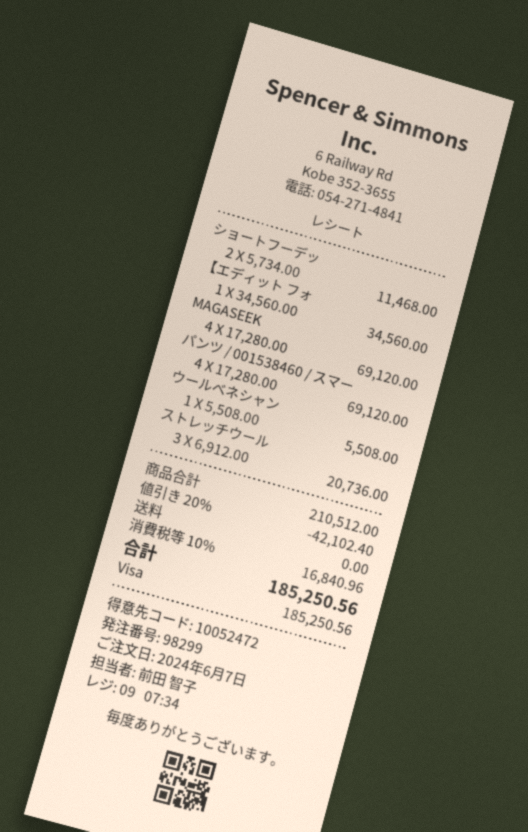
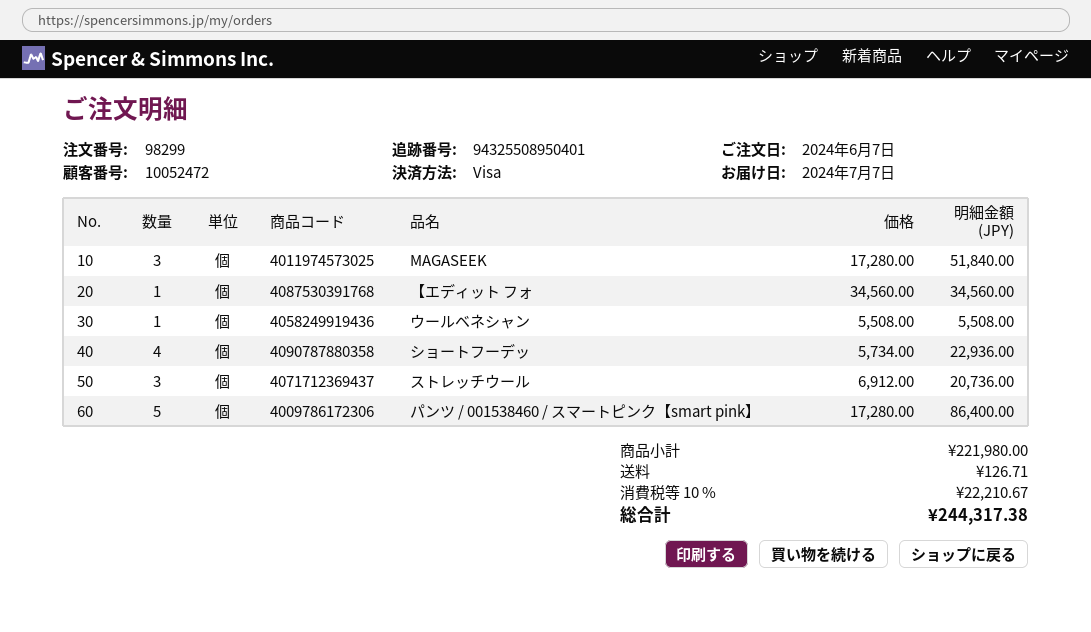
ショートフーデッ: 2 x 5734.00 = 11468.00 -> 4 x 5734.00 = 22936.00
MAGASEEK: 4 x 17280.00 = 69120.00 -> 3 x 17280.00 = 51840.00
パンツ / 001538460 / スマー: 4 x 17280.00 = 69120.00 -> 5 x 17280.00 = 86400.00
subtotal: 210512.00 -> 221980.00
discount: 20% = 42102.40 -> none
shipping: 0.00 -> 126.71
tax: 10% = 16840.96 -> 10% = 22210.67
total: 185250.56 -> 244317.38

